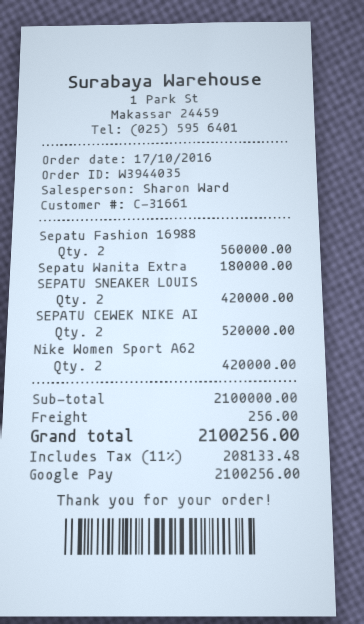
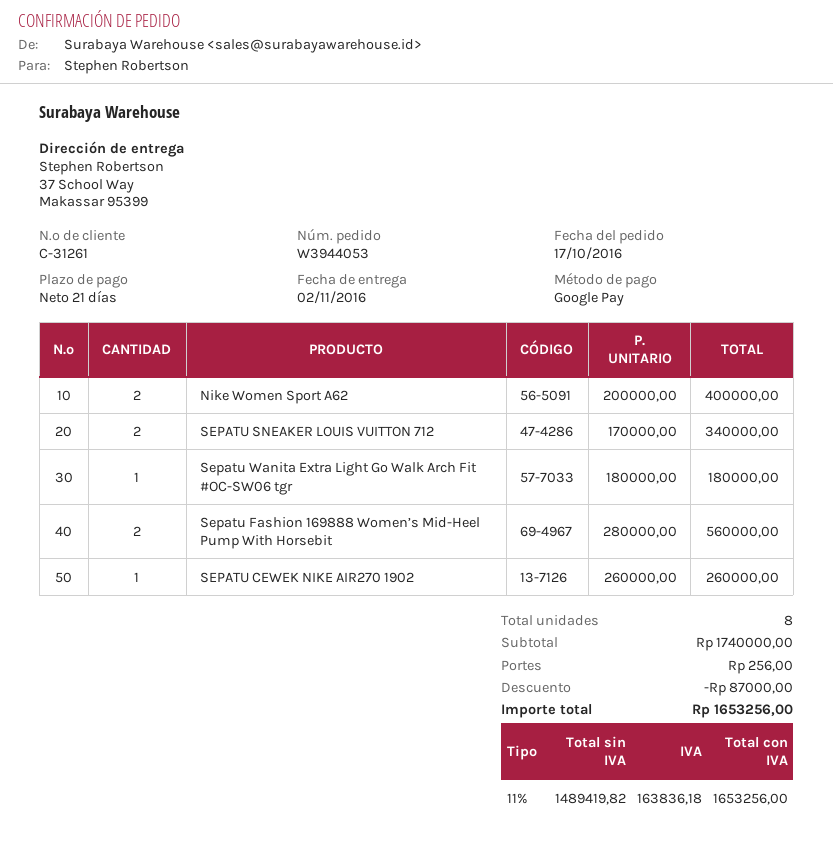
order number: W3944035 -> W3944053
customer number: C-31661 -> C-31261
SEPATU SNEAKER LOUIS: 2 for 420000.00 -> 2 for 340000.00
SEPATU CEWEK NIKE AI: 2 for 520000.00 -> 1 for 260000.00
Nike Women Sport A62: 2 for 420000.00 -> 2 for 400000.00
subtotal: 2100000.00 -> 1740000.00
discount: none -> 87000.00
tax: 11% = 208133.48 -> 11% = 163836.18
total: 2100256.00 -> 1653256.00

